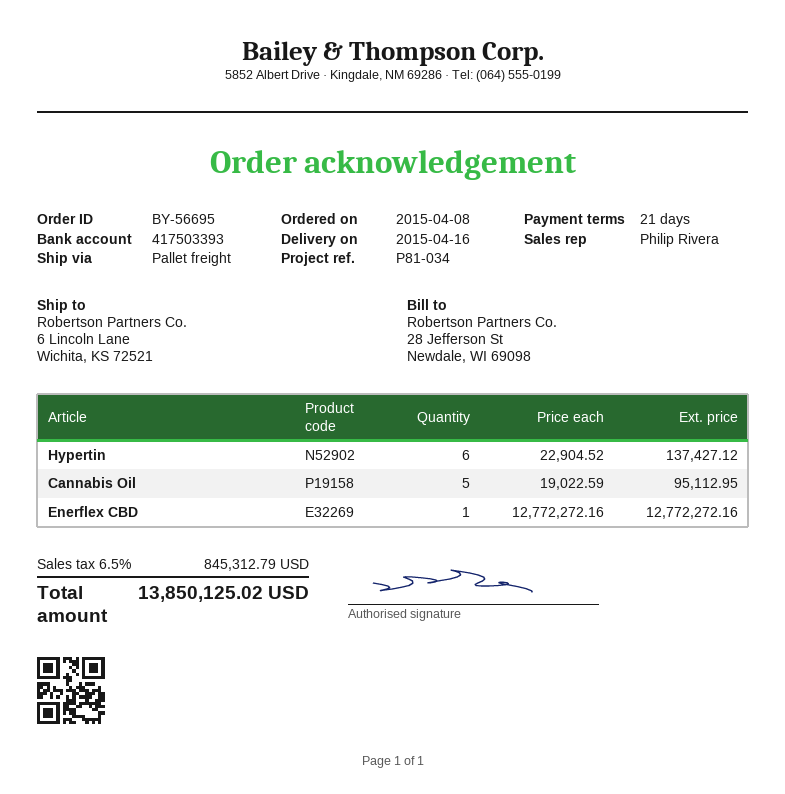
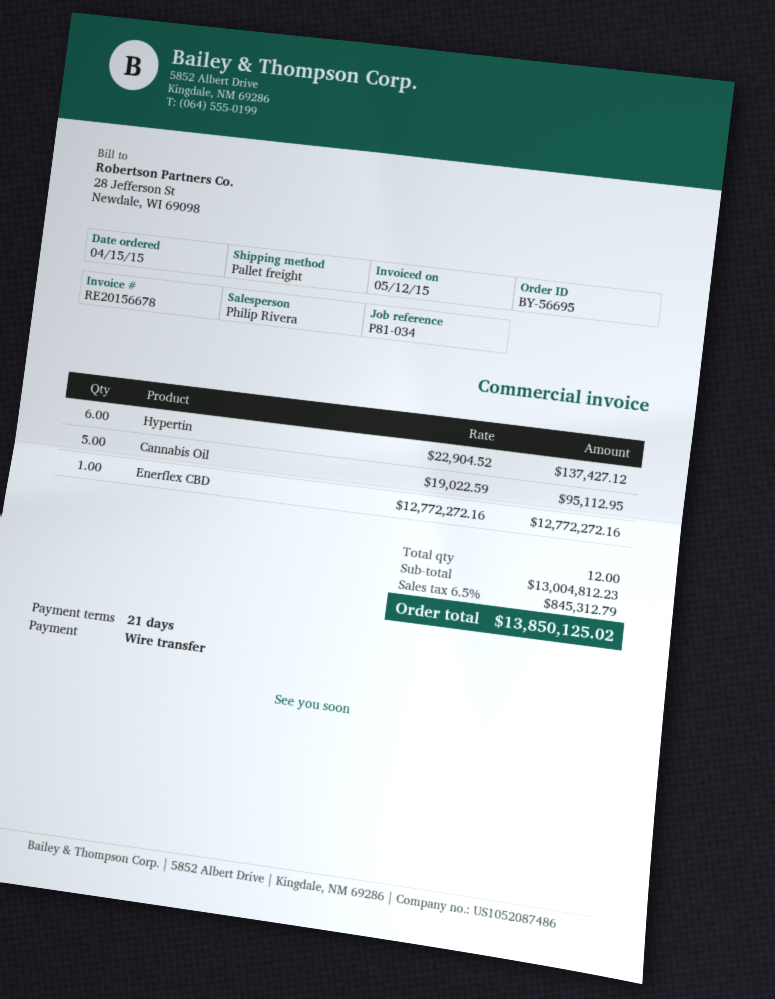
order date: 2015-04-08 -> 2015-04-15

